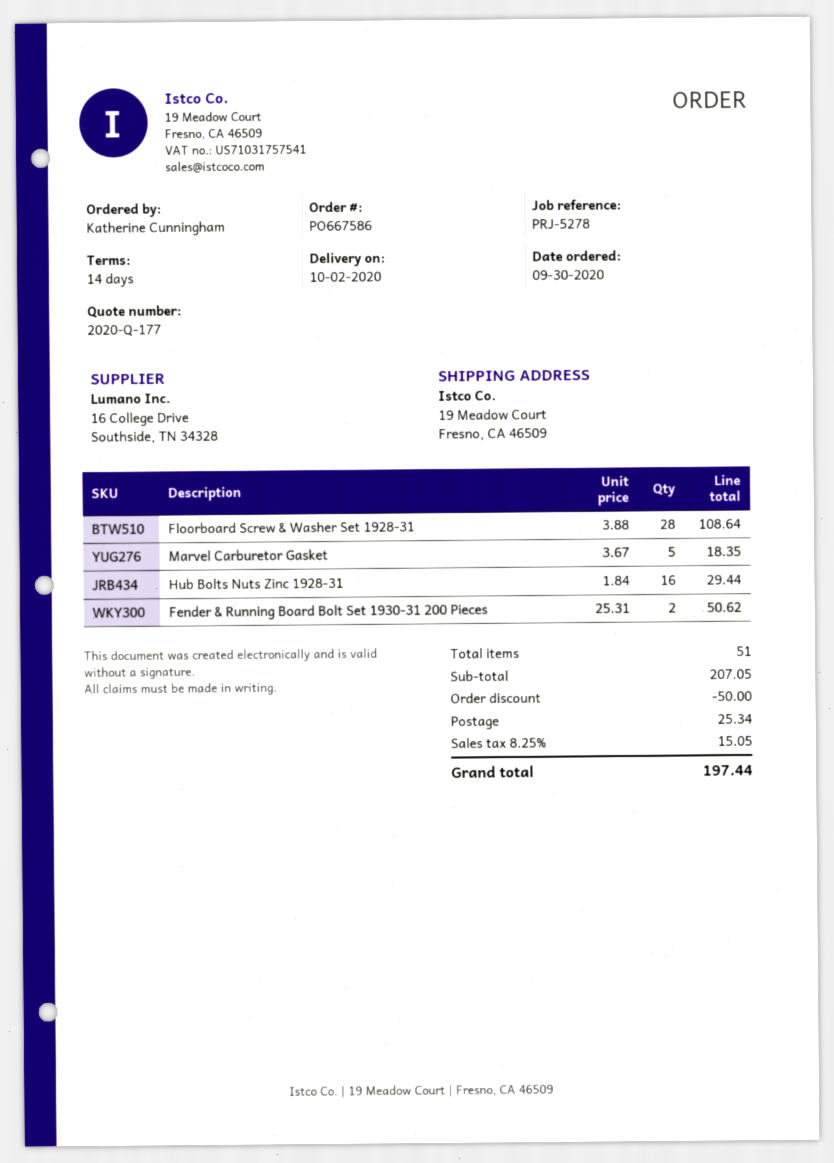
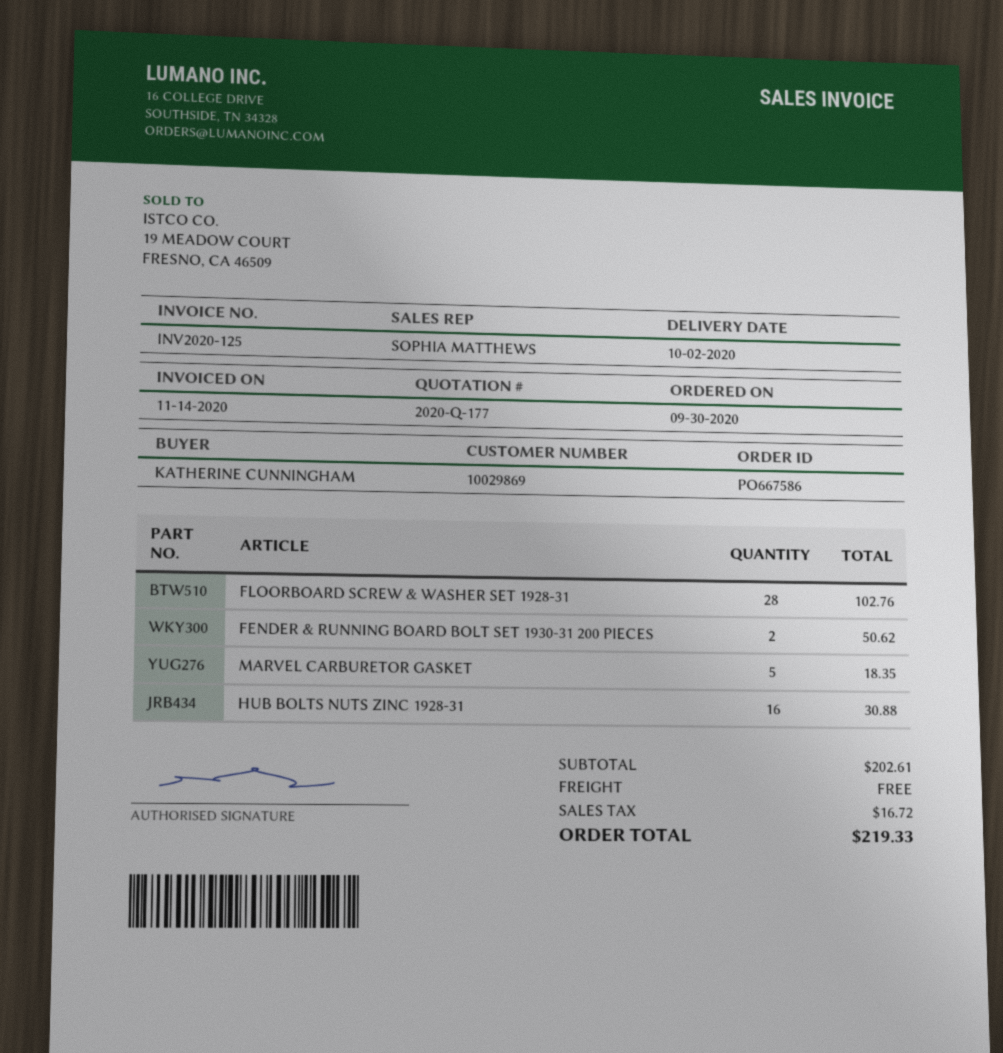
Floorboard Screw & Washer Set 1928-31: 28 for 108.64 -> 28 for 102.76
Hub Bolts Nuts Zinc 1928-31: 16 for 29.44 -> 16 for 30.88
subtotal: 207.05 -> 202.61
discount: 50.00 -> none
shipping: 25.34 -> 0.00
tax: 15.05 -> 16.72
total: 197.44 -> 219.33

